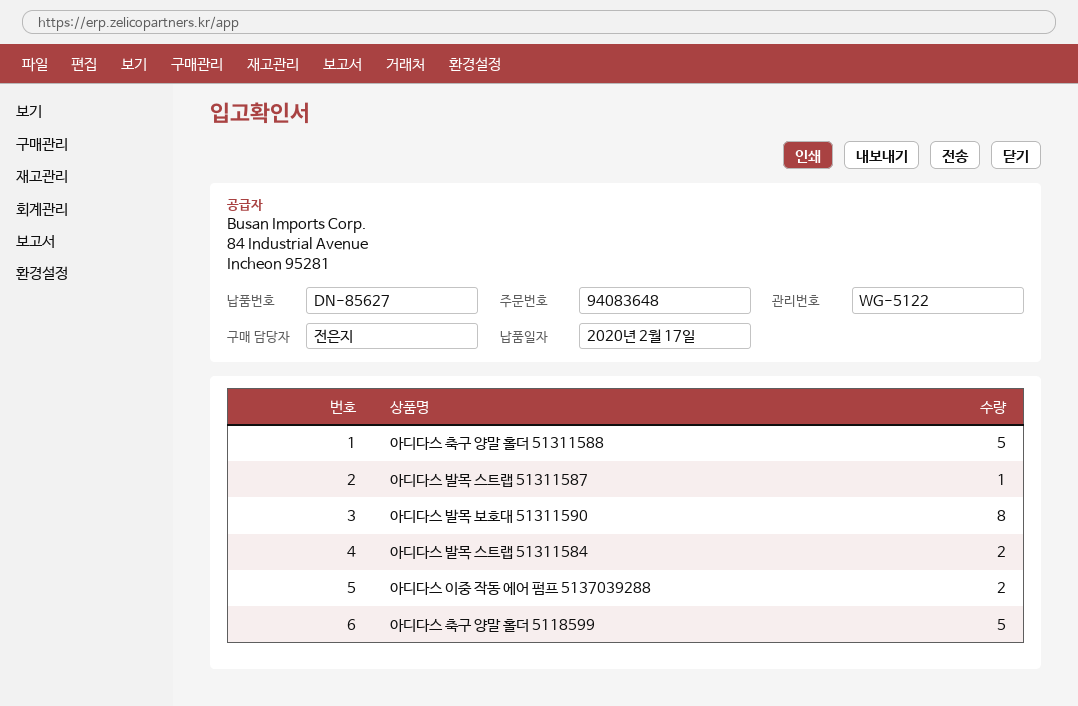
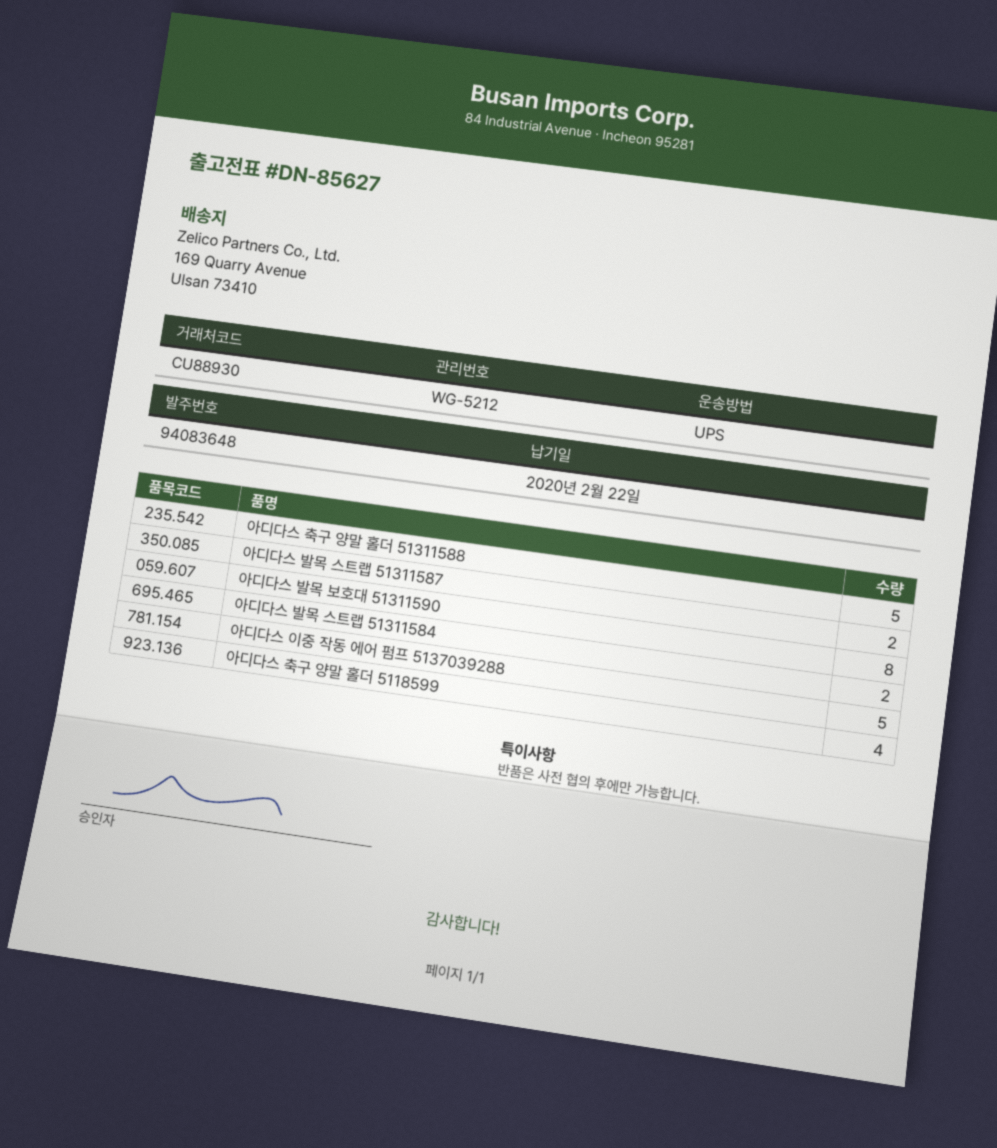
delivery date: 2020-02-17 -> 2020-02-22
reference: WG-5122 -> WG-5212
아디다스 발목 스트랩 51311587: 1 -> 2
아디다스 이중 작동 에어 펌프 5137039288: 2 -> 5
아디다스 축구 양말 홀더 5118599: 5 -> 4

